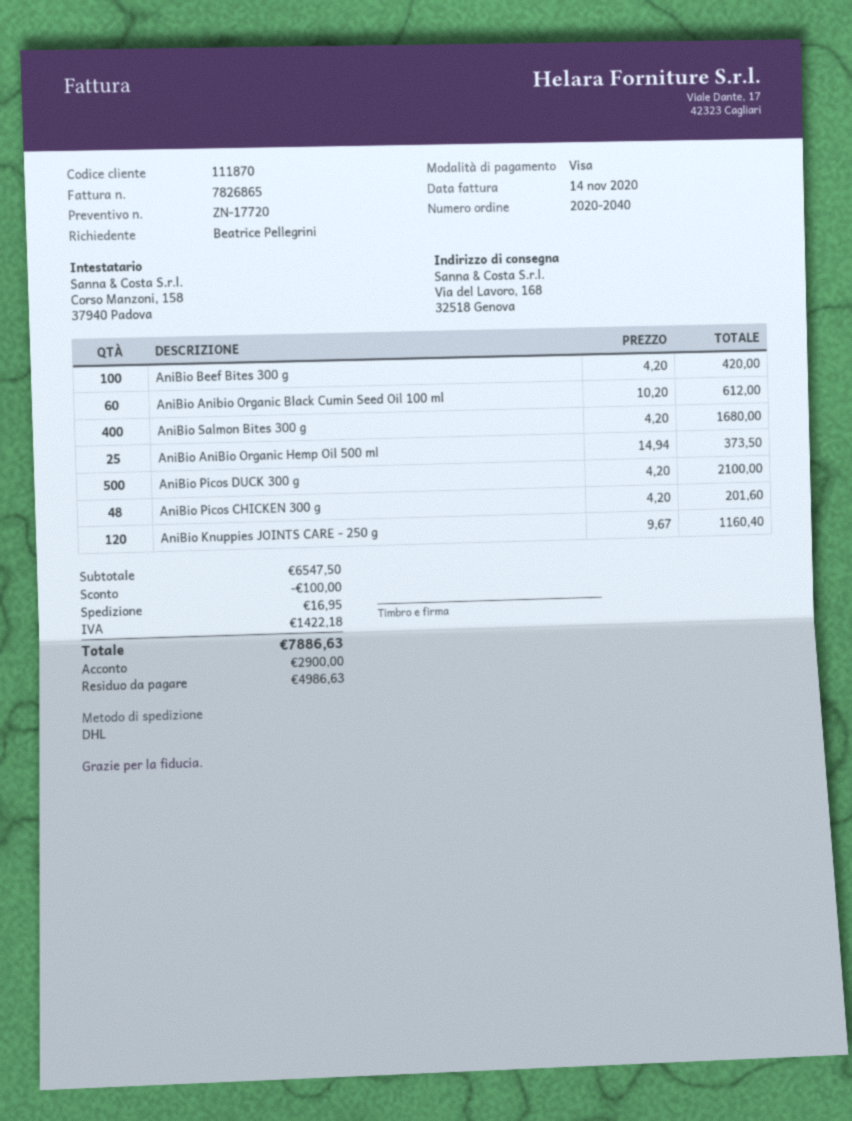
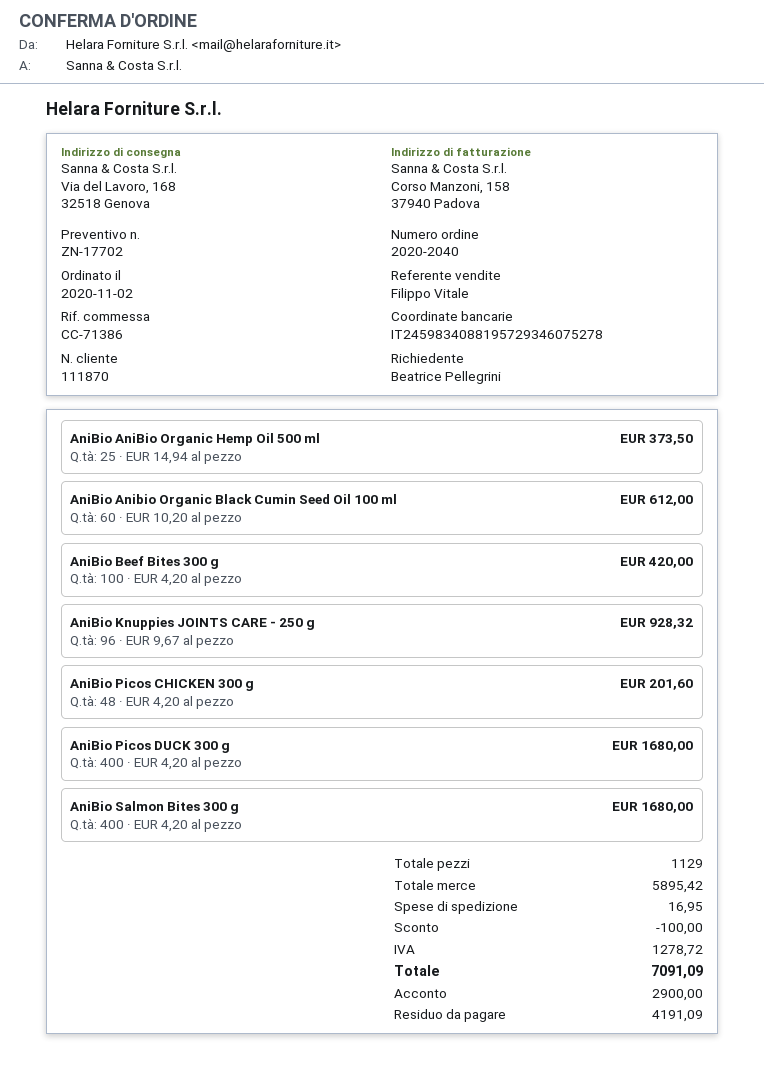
quote number: ZN-17720 -> ZN-17702
AniBio Picos DUCK 300 g: 500 x 4.20 = 2100.00 -> 400 x 4.20 = 1680.00
AniBio Knuppies JOINTS CARE - 250 g: 120 x 9.67 = 1160.40 -> 96 x 9.67 = 928.32
subtotal: 6547.50 -> 5895.42
tax: 1422.18 -> 1278.72
total: 7886.63 -> 7091.09
balance: 4986.63 -> 4191.09

